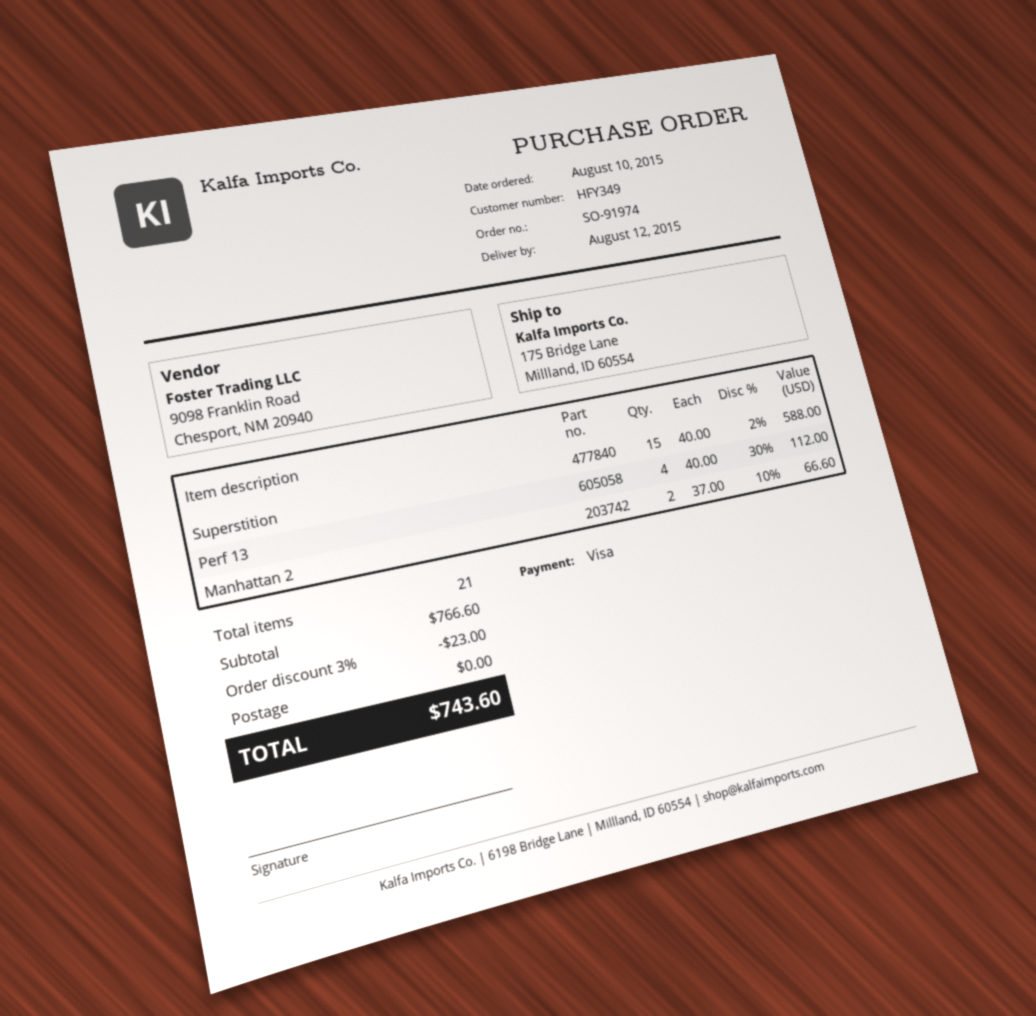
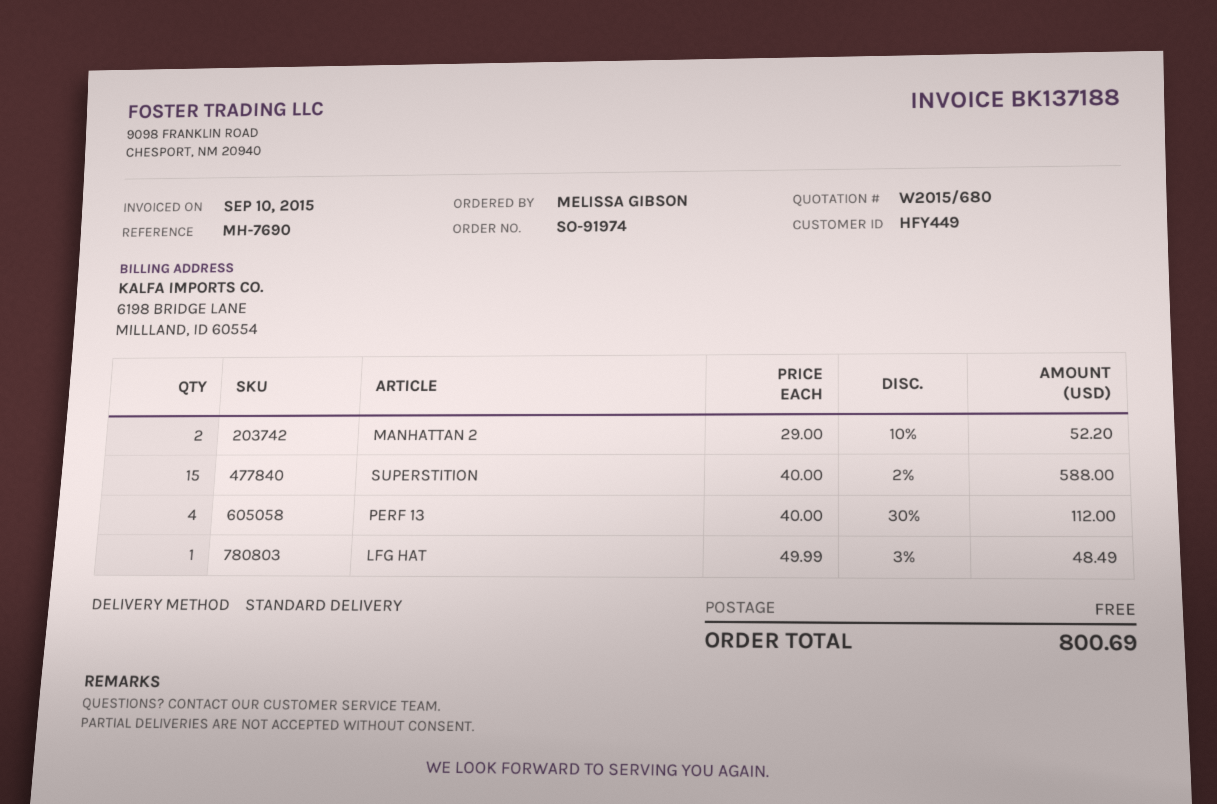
customer number: HFY349 -> HFY449
Manhattan 2: 2 x 37.00 - 10% = 66.60 -> 2 x 29.00 - 10% = 52.20
LFG HAT: none -> 1 x 49.99 - 3% = 48.49
discount: 3% = 23.00 -> none
total: 743.60 -> 800.69

